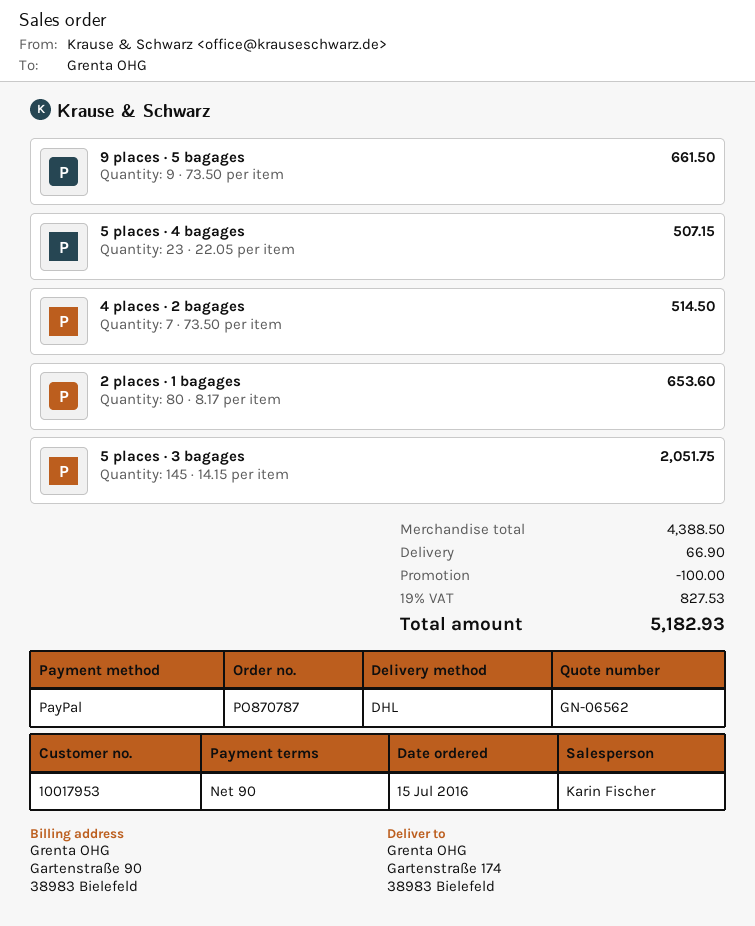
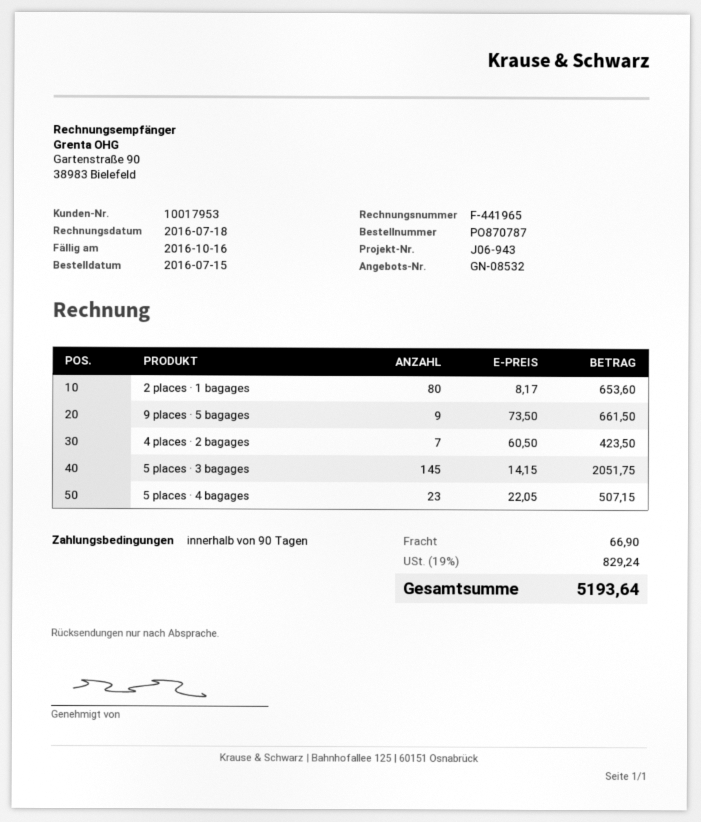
quote number: GN-06562 -> GN-08532
4 places · 2 bagages: 7 x 73.50 = 514.50 -> 7 x 60.50 = 423.50
discount: 100.00 -> none
tax: 19% = 827.53 -> 19% = 829.24
total: 5182.93 -> 5193.64

